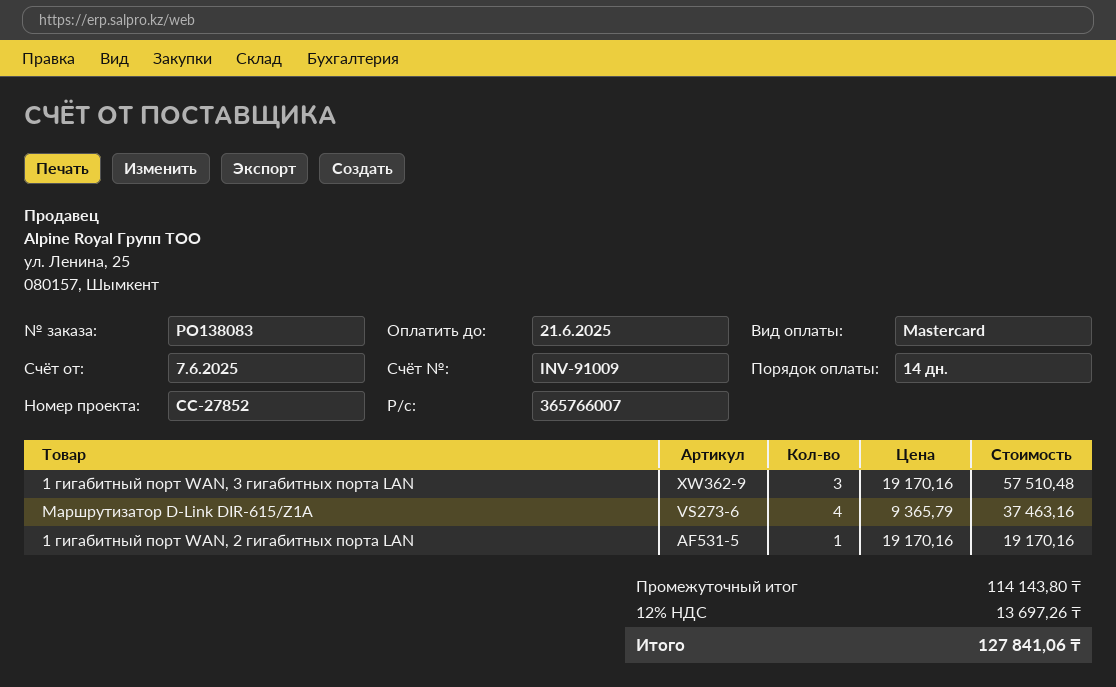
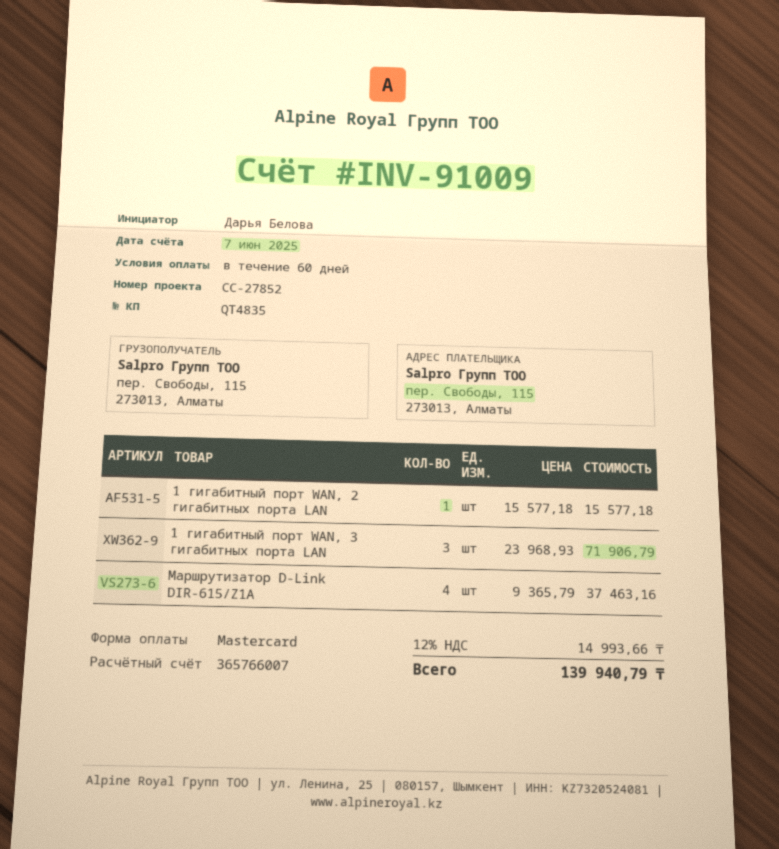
payment terms: 14 days -> 60 days
1 гигабитный порт WAN, 3 гигабитных порта LAN: 3 x 19170.16 = 57510.48 -> 3 x 23968.93 = 71906.79
1 гигабитный порт WAN, 2 гигабитных порта LAN: 1 x 19170.16 = 19170.16 -> 1 x 15577.18 = 15577.18
tax: 12% = 13697.26 -> 12% = 14993.66
total: 127841.06 -> 139940.79

